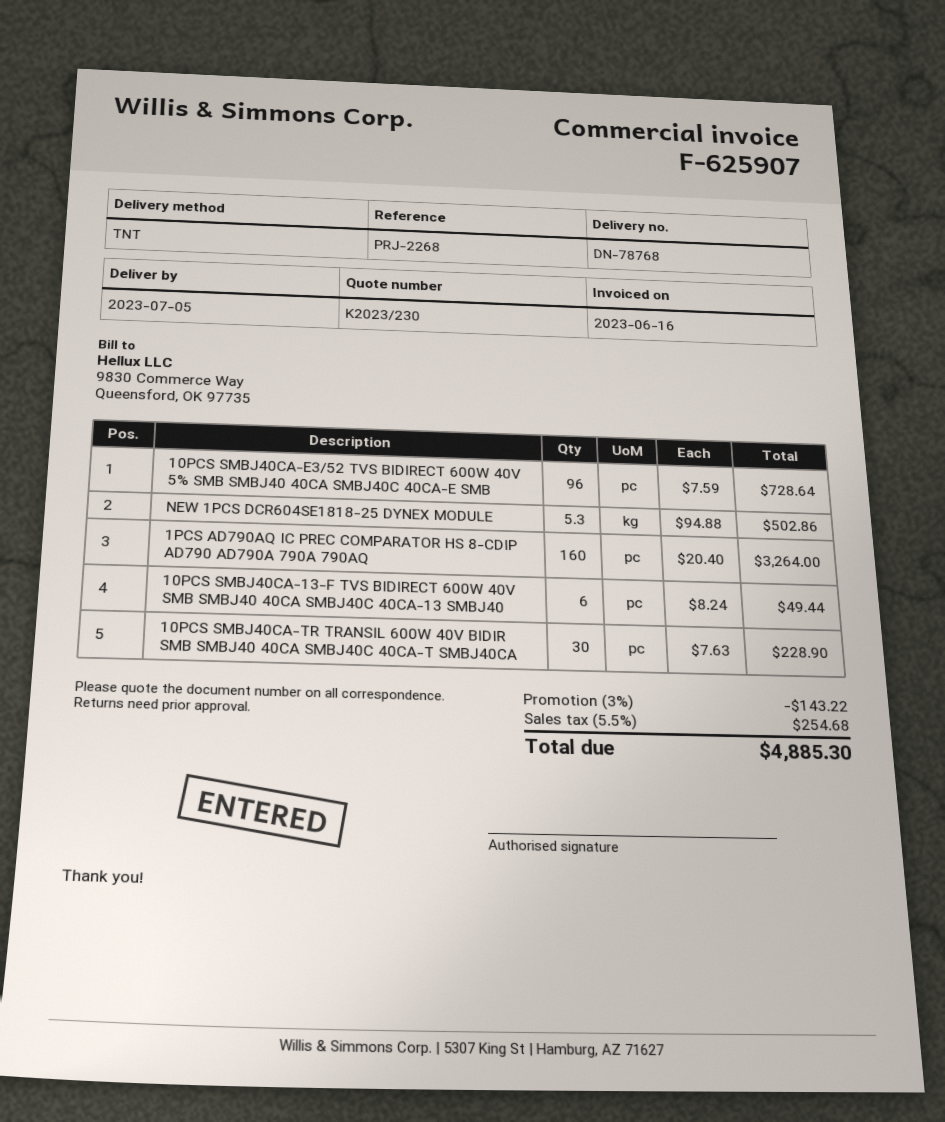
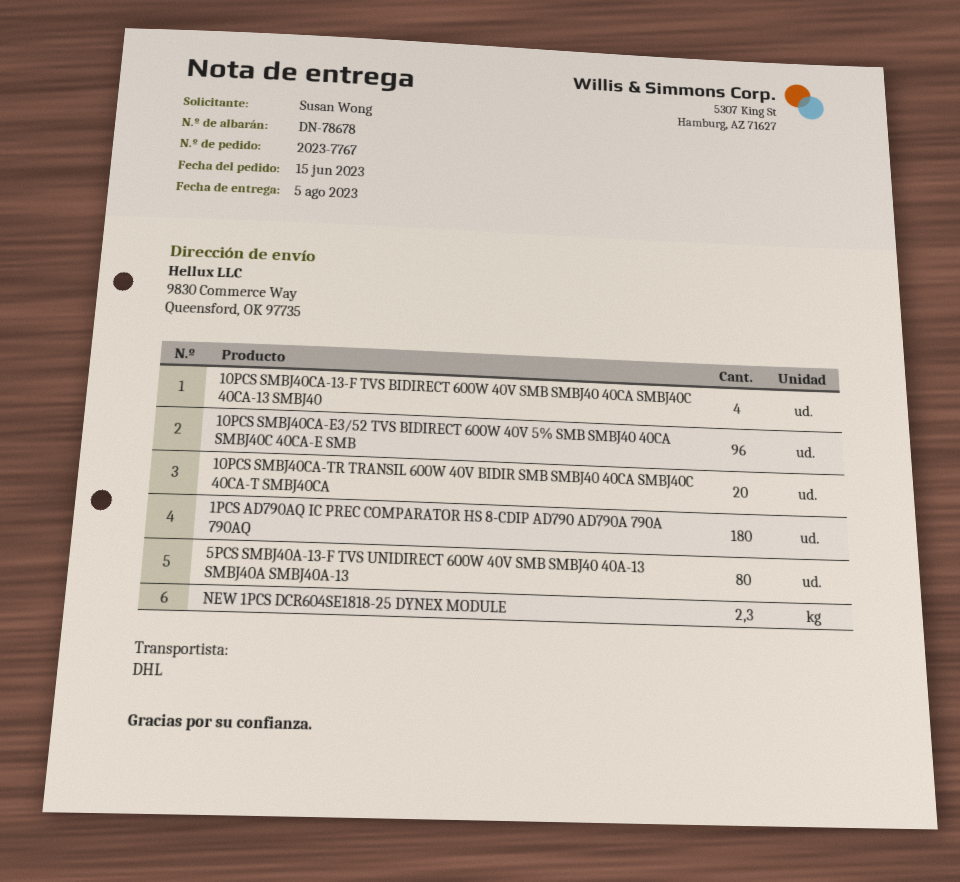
delivery note number: DN-78768 -> DN-78678
delivery date: 2023-07-05 -> 2023-08-05
shipping method: TNT -> DHL
NEW 1PCS DCR604SE1818-25 DYNEX MODULE: 5.3 -> 2.3
1PCS AD790AQ IC PREC COMPARATOR HS 8-CDIP AD790 AD790A 790A 790AQ: 160 -> 180
10PCS SMBJ40CA-13-F TVS BIDIRECT 600W 40V SMB SMBJ40 40CA SMBJ40C 40CA-13 SMBJ40: 6 -> 4
10PCS SMBJ40CA-TR TRANSIL 600W 40V BIDIR SMB SMBJ40 40CA SMBJ40C 40CA-T SMBJ40CA: 30 -> 20
5PCS SMBJ40A-13-F TVS UNIDIRECT 600W 40V SMB SMBJ40 40A-13 SMBJ40A SMBJ40A-13: none -> 80

